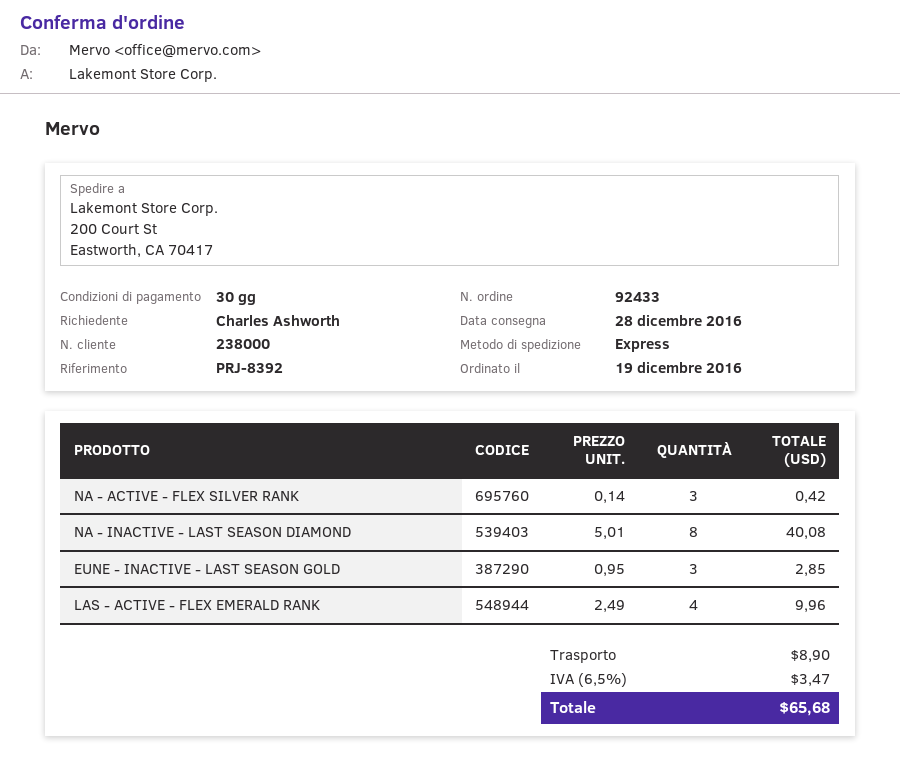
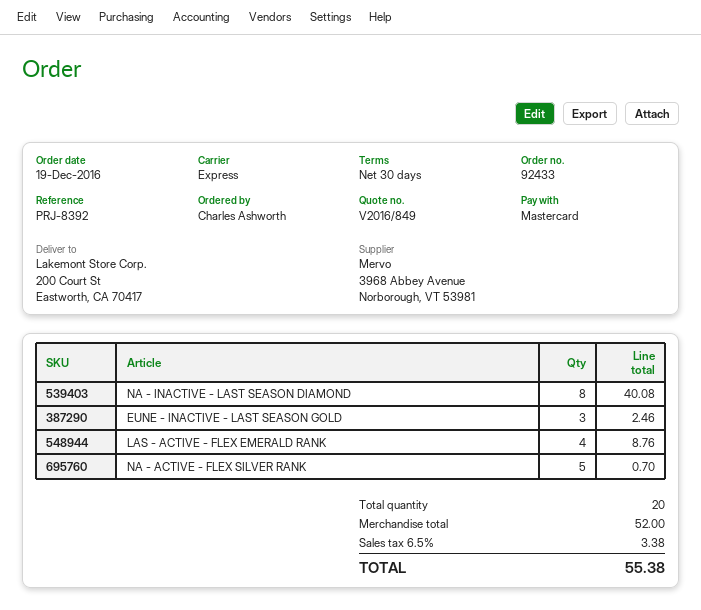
NA - ACTIVE - FLEX SILVER RANK: 3 for 0.42 -> 5 for 0.70
EUNE - INACTIVE - LAST SEASON GOLD: 3 for 2.85 -> 3 for 2.46
LAS - ACTIVE - FLEX EMERALD RANK: 4 for 9.96 -> 4 for 8.76
shipping: 8.90 -> none
tax: 6.5% = 3.47 -> 6.5% = 3.38
total: 65.68 -> 55.38

